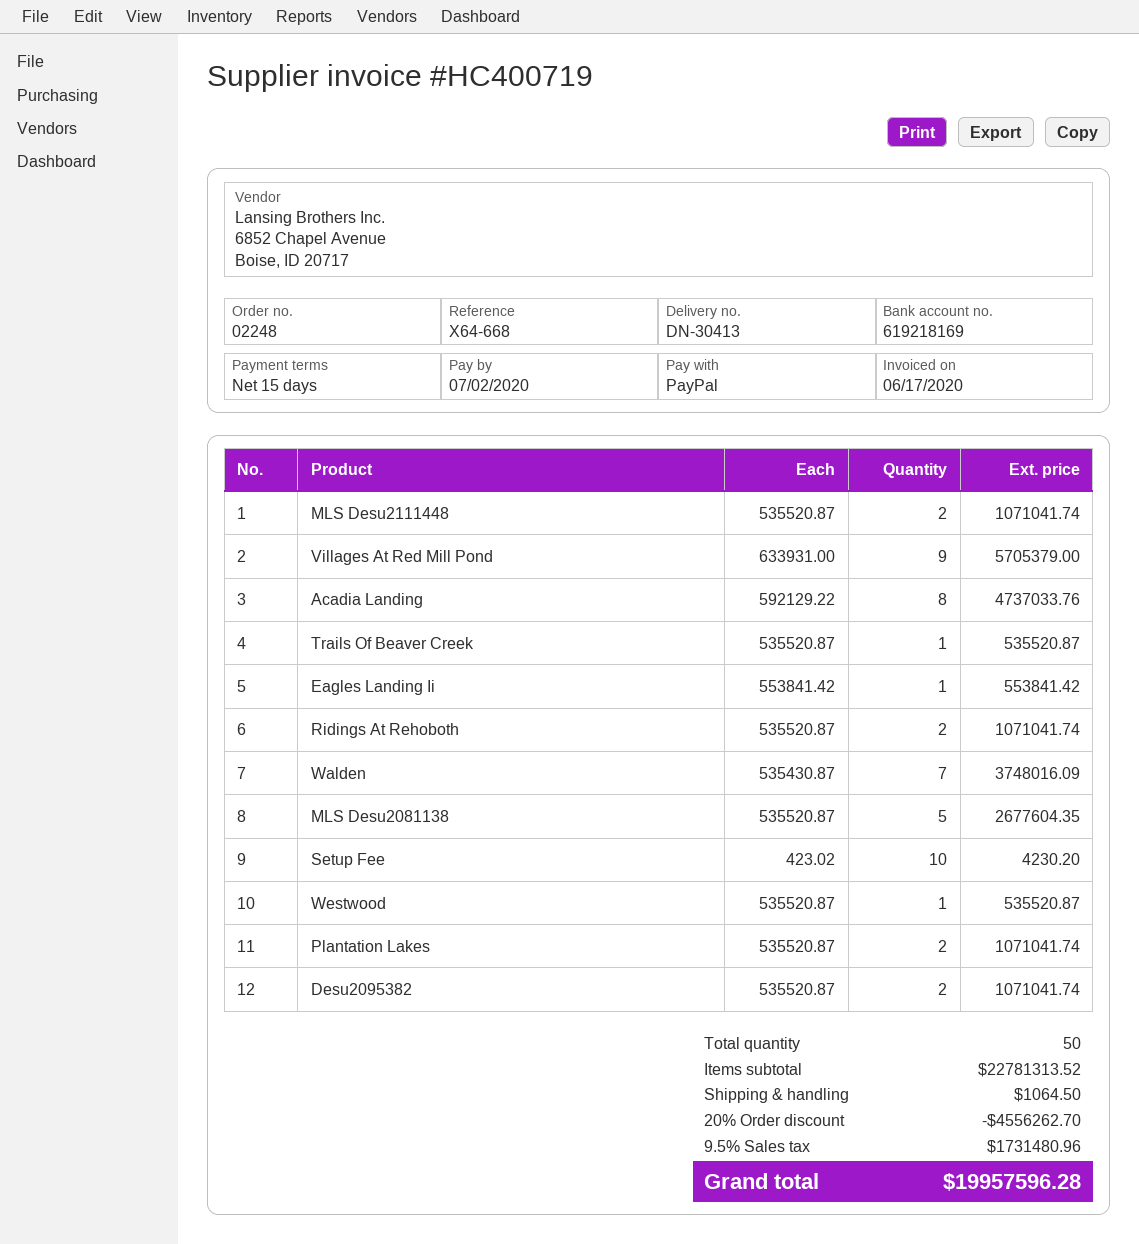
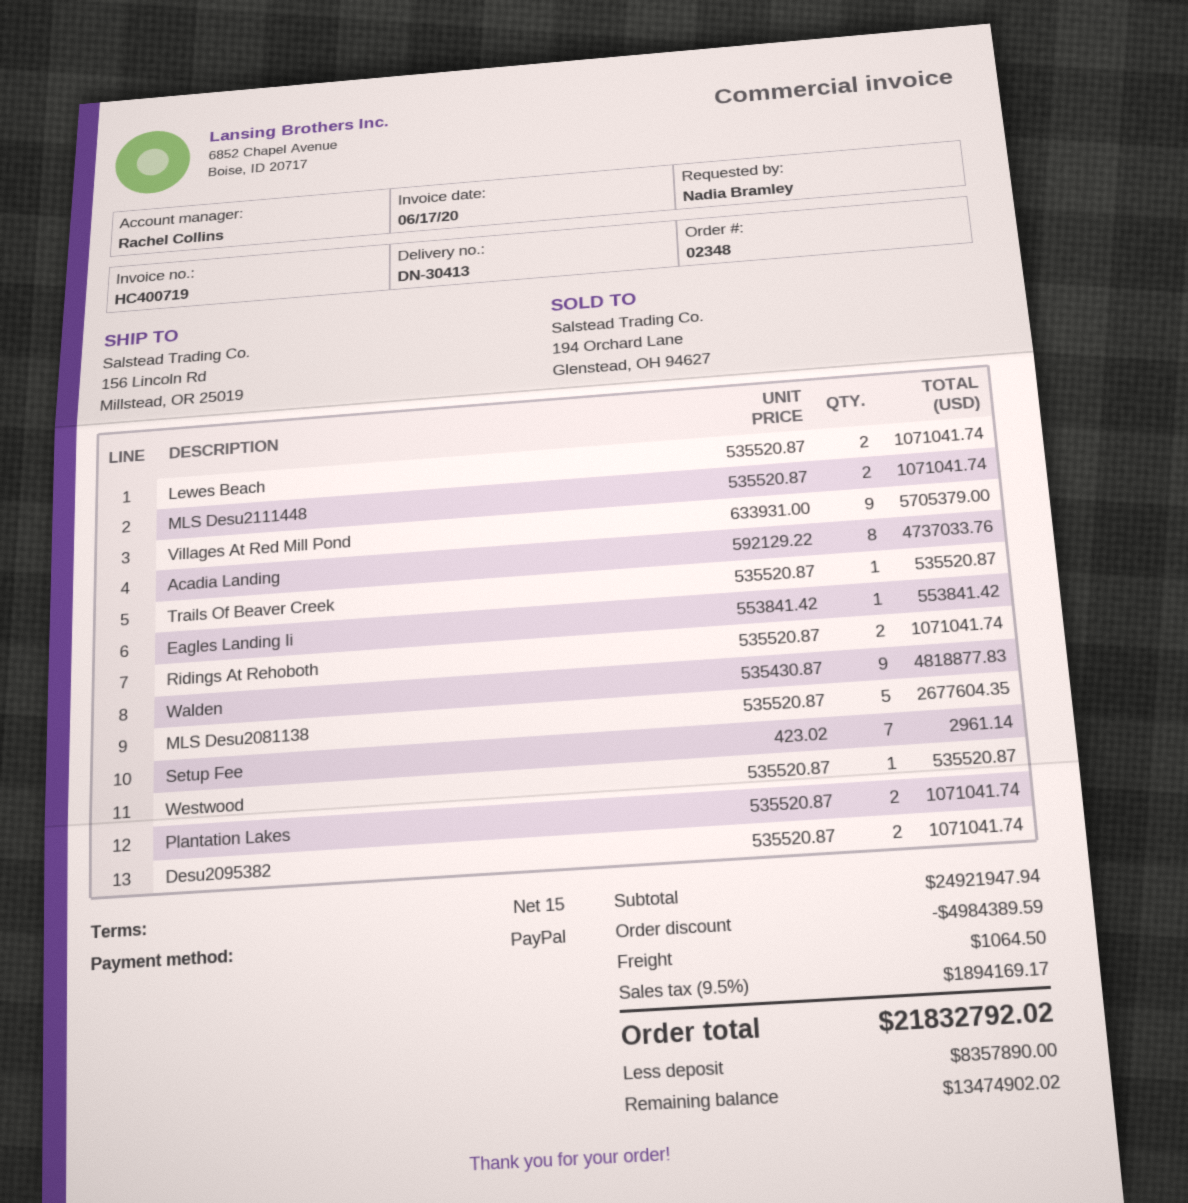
order number: 02248 -> 02348
Walden: 7 x 535430.87 = 3748016.09 -> 9 x 535430.87 = 4818877.83
Setup Fee: 10 x 423.02 = 4230.20 -> 7 x 423.02 = 2961.14
Lewes Beach: none -> 2 x 535520.87 = 1071041.74
subtotal: 22781313.52 -> 24921947.94
discount: 4556262.70 -> 4984389.59
tax: 9.5% = 1731480.96 -> 9.5% = 1894169.17
total: 19957596.28 -> 21832792.02

